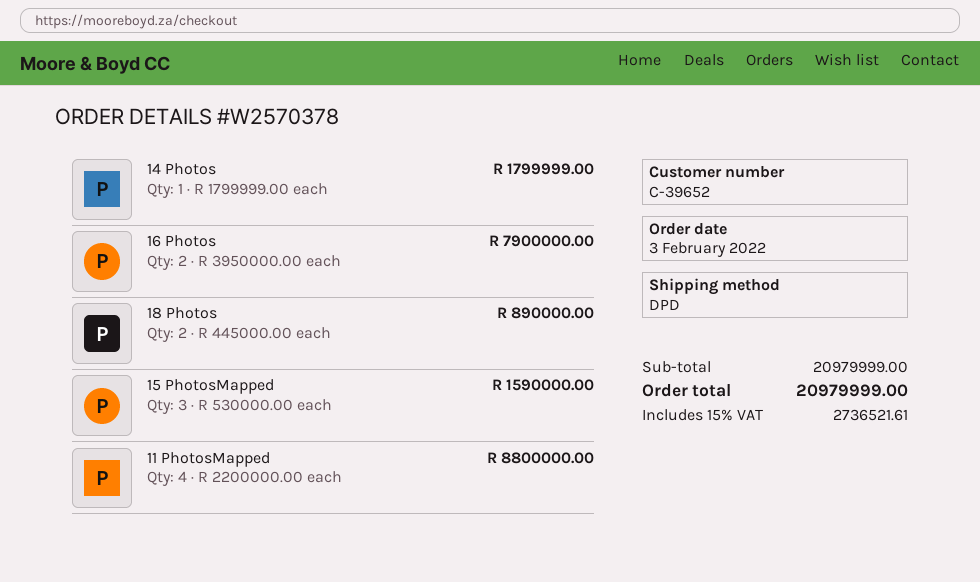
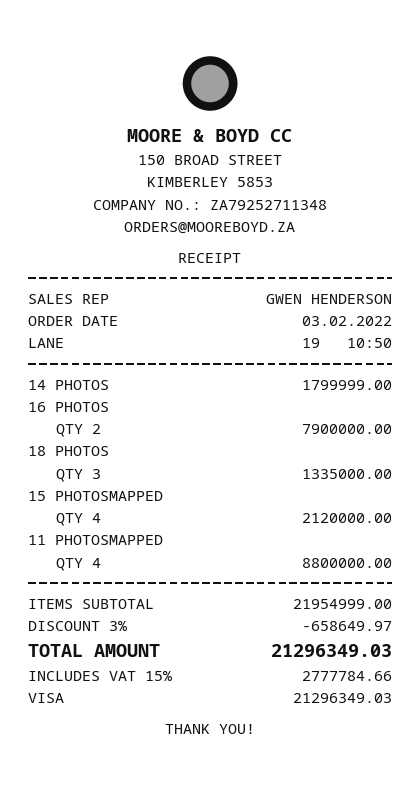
18 Photos: 2 for 890000.00 -> 3 for 1335000.00
15 PhotosMapped: 3 for 1590000.00 -> 4 for 2120000.00
subtotal: 20979999.00 -> 21954999.00
discount: none -> 3% = 658649.97
tax: 15% = 2736521.61 -> 15% = 2777784.66
total: 20979999.00 -> 21296349.03

